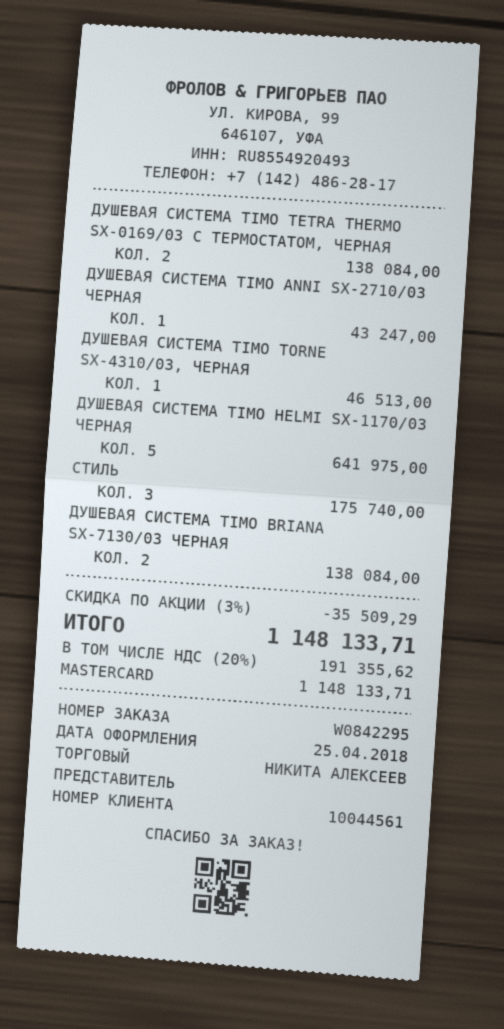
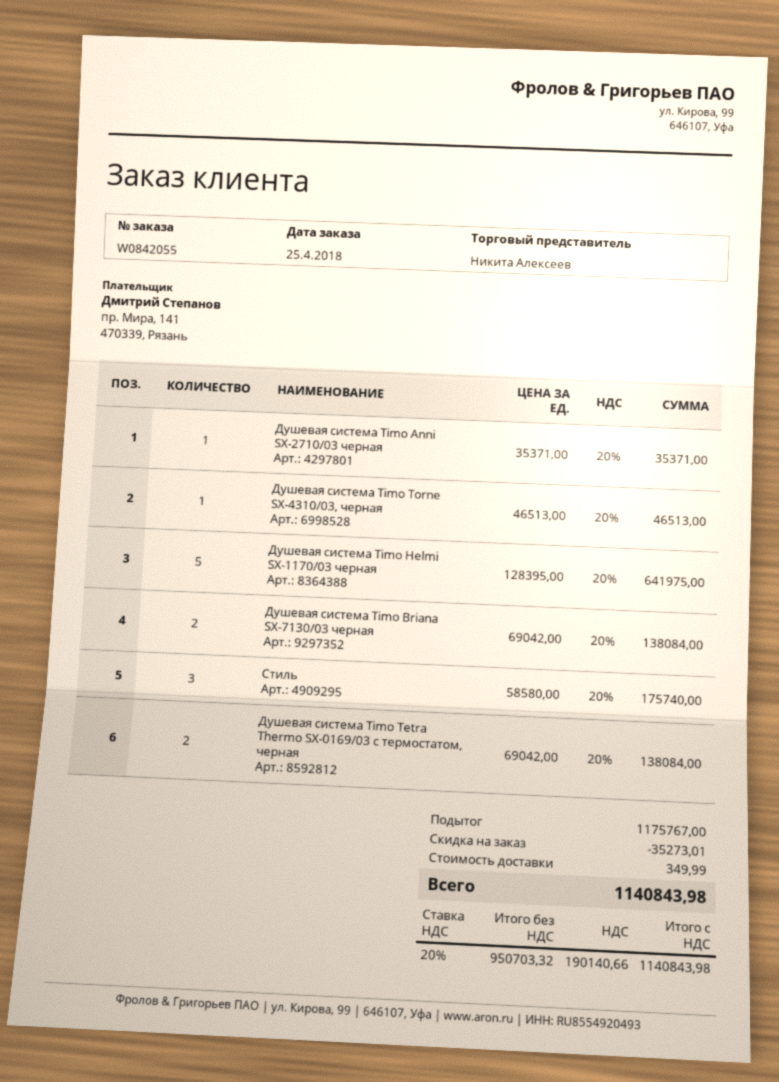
order number: W0842295 -> W0842055
ДУШЕВАЯ СИСТЕМА TIMO ANNI SX-2710/03 ЧЕРНАЯ: 1 for 43247.00 -> 1 for 35371.00
discount: 35509.29 -> 35273.01
shipping: none -> 349.99
tax: 20% = 191355.62 -> 20% = 190140.66
total: 1148133.71 -> 1140843.98

